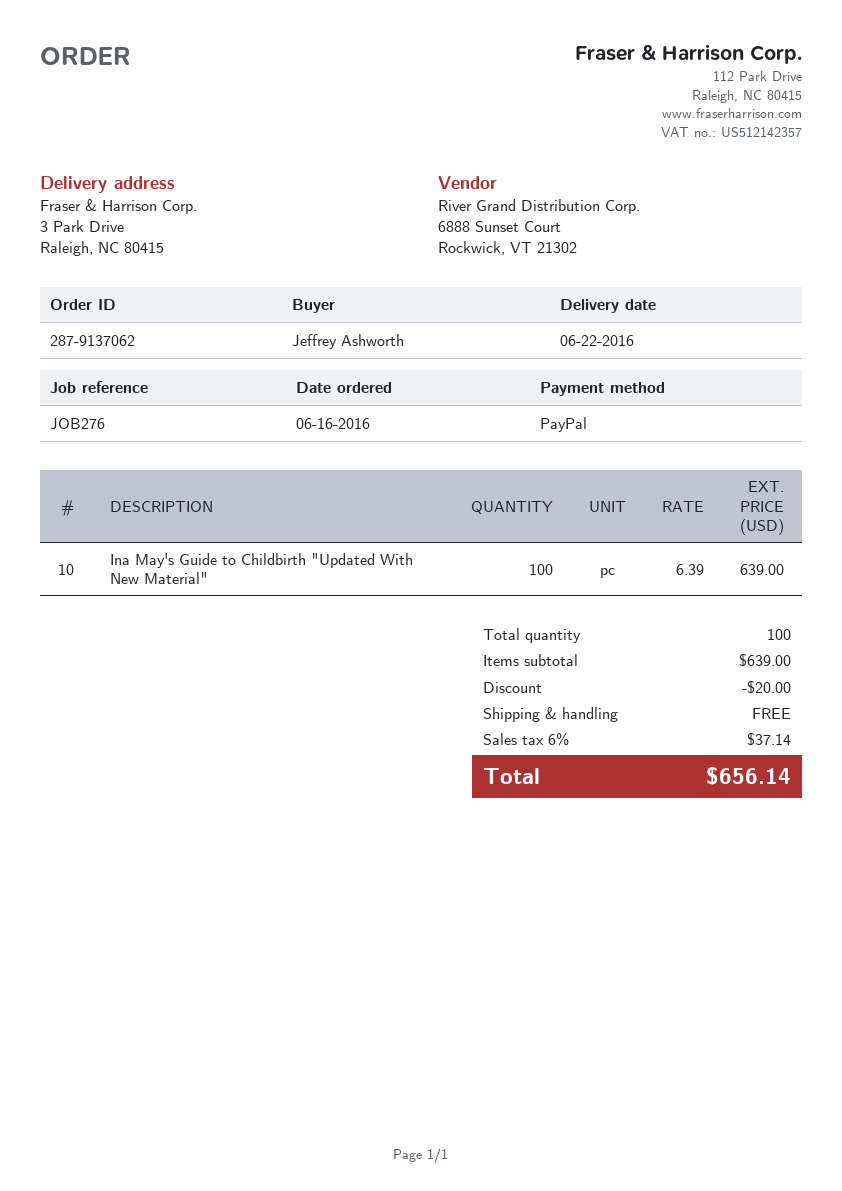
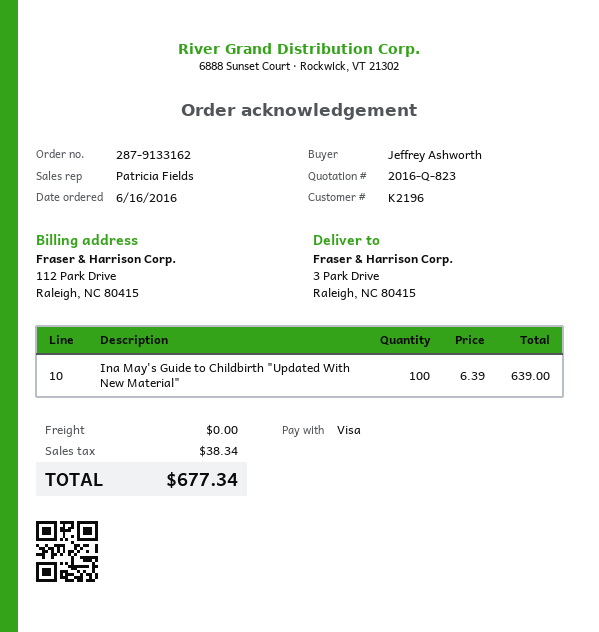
order number: 287-9137062 -> 287-9133162
payment method: PayPal -> Visa
discount: 20.00 -> none
tax: 37.14 -> 38.34
total: 656.14 -> 677.34

